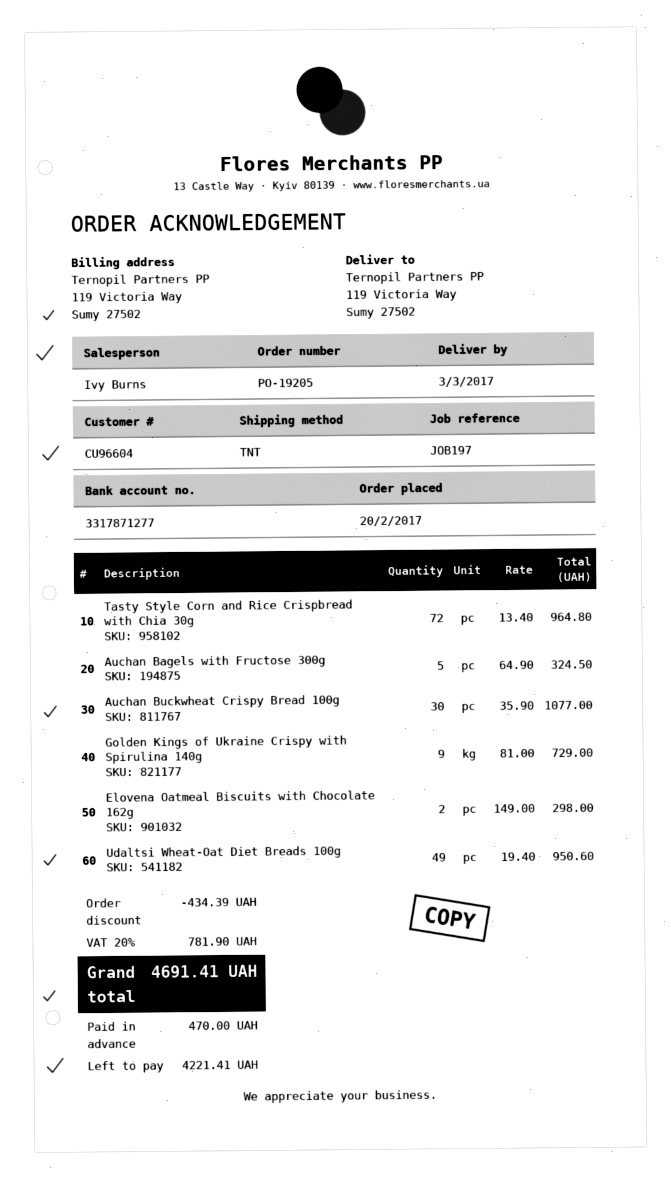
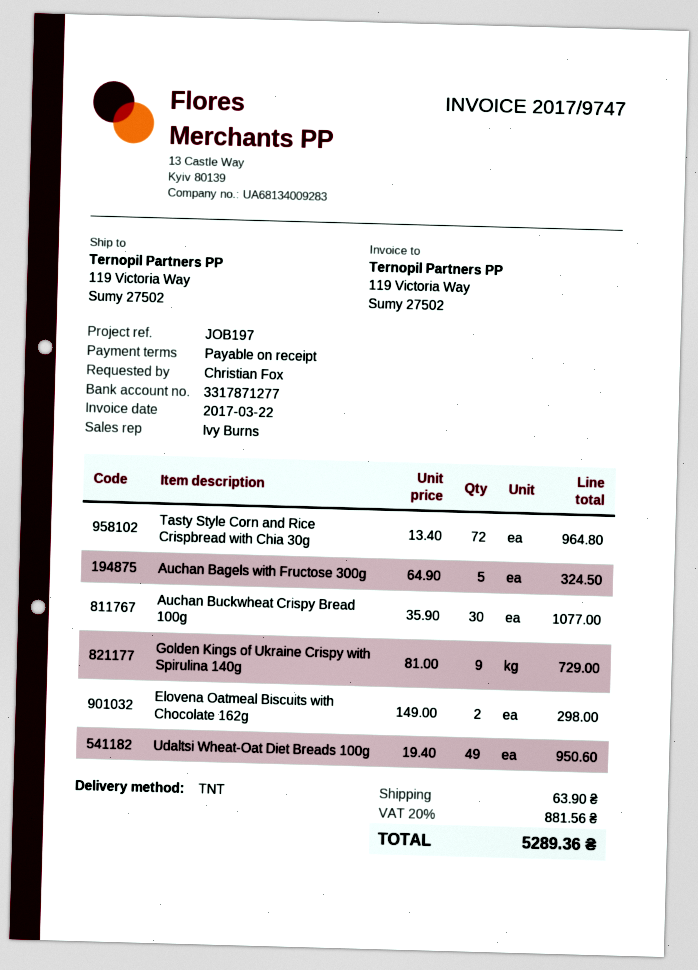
discount: 434.39 -> none
shipping: none -> 63.90
tax: 20% = 781.90 -> 20% = 881.56
total: 4691.41 -> 5289.36

